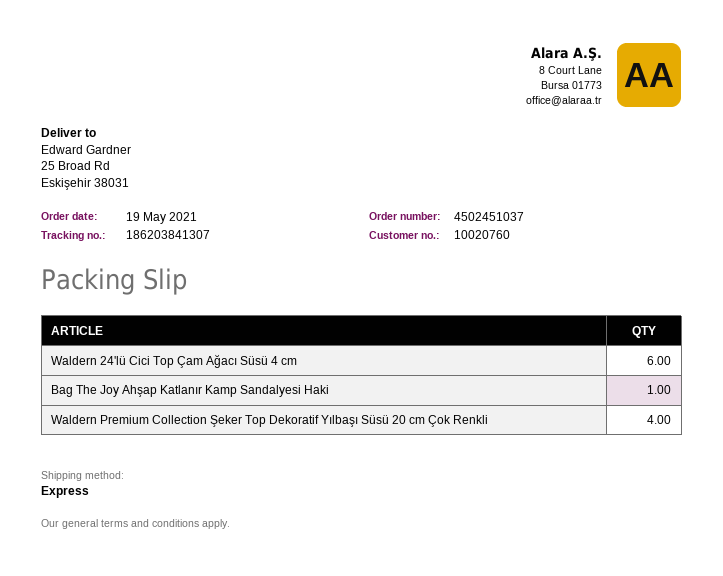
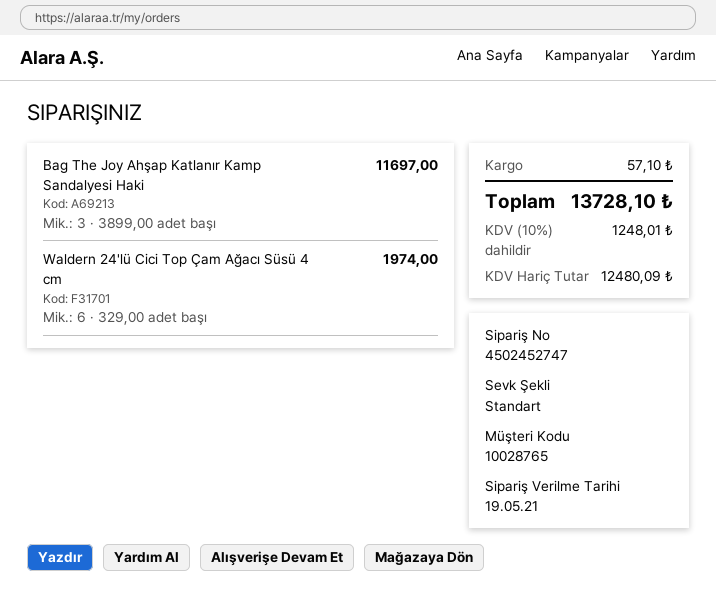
order number: 4502451037 -> 4502452747
customer number: 10020760 -> 10028765
shipping method: express -> standard
Bag The Joy Ahşap Katlanır Kamp Sandalyesi Haki: 1 -> 3
Waldern Premium Collection Şeker Top Dekoratif Yılbaşı Süsü 20 cm Çok Renkli: 4 -> none

